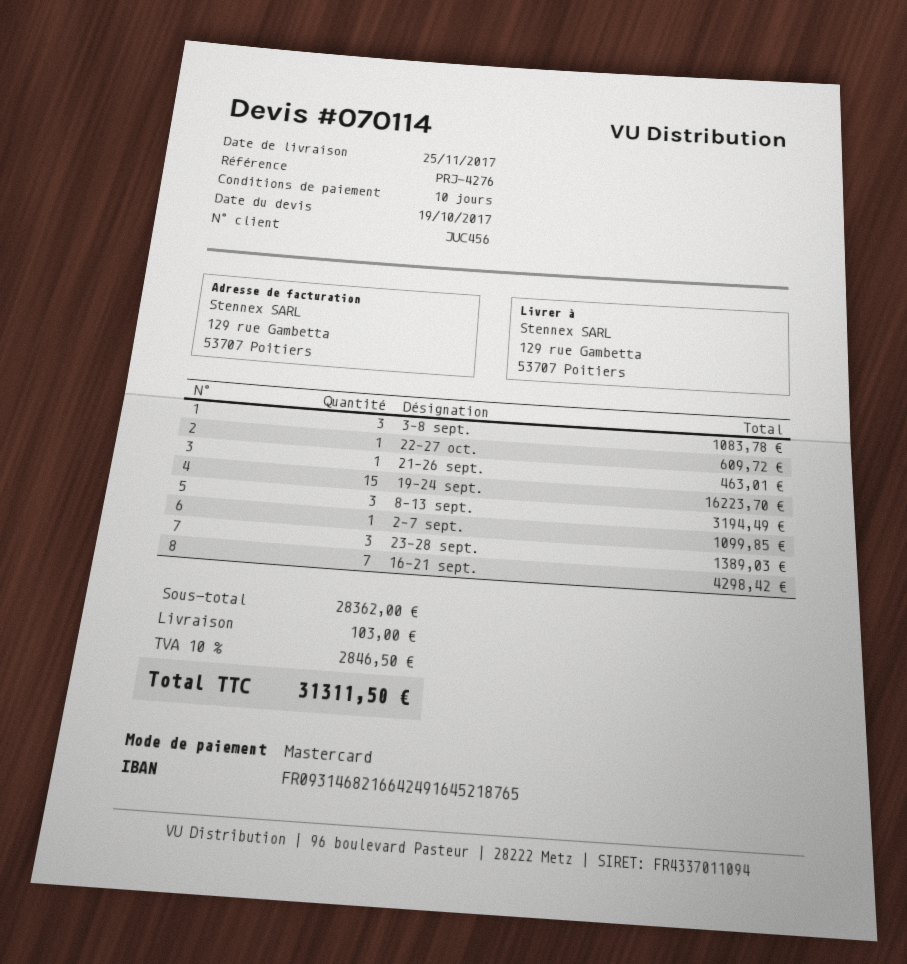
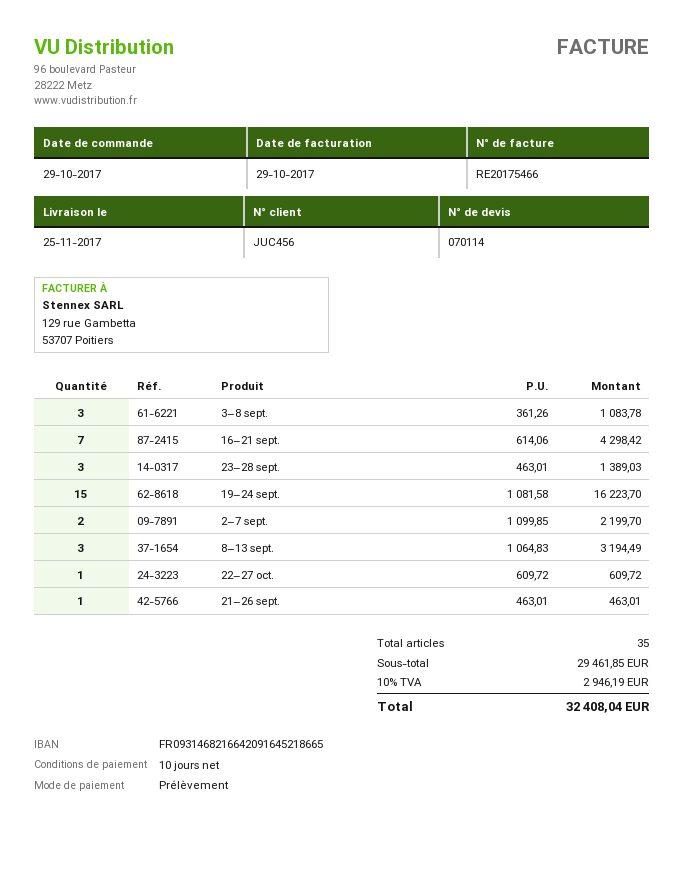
payment method: Mastercard -> direct debit
bank account: FR0931468216642491645218765 -> FR0931468216642091645218665
2–7 sept.: 1 for 1099.85 -> 2 for 2199.70
subtotal: 28362.00 -> 29461.85
shipping: 103.00 -> none
tax: 10% = 2846.50 -> 10% = 2946.19
total: 31311.50 -> 32408.04

